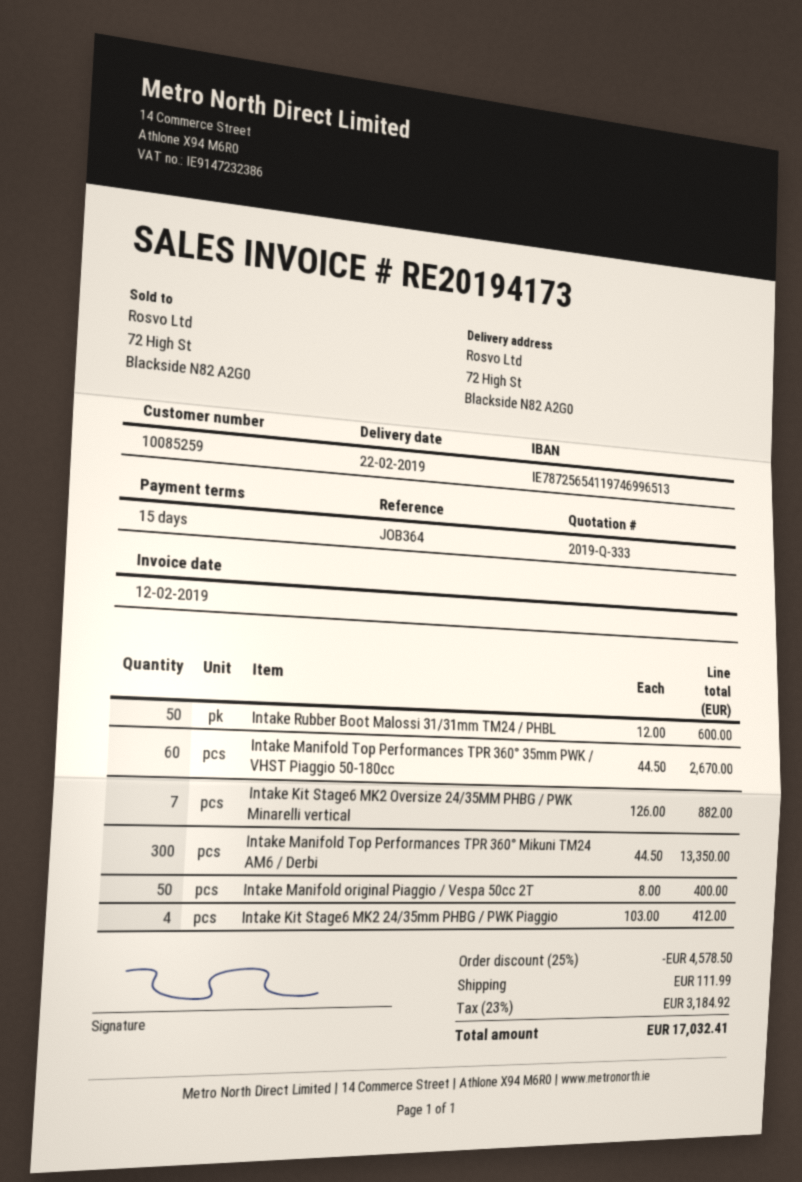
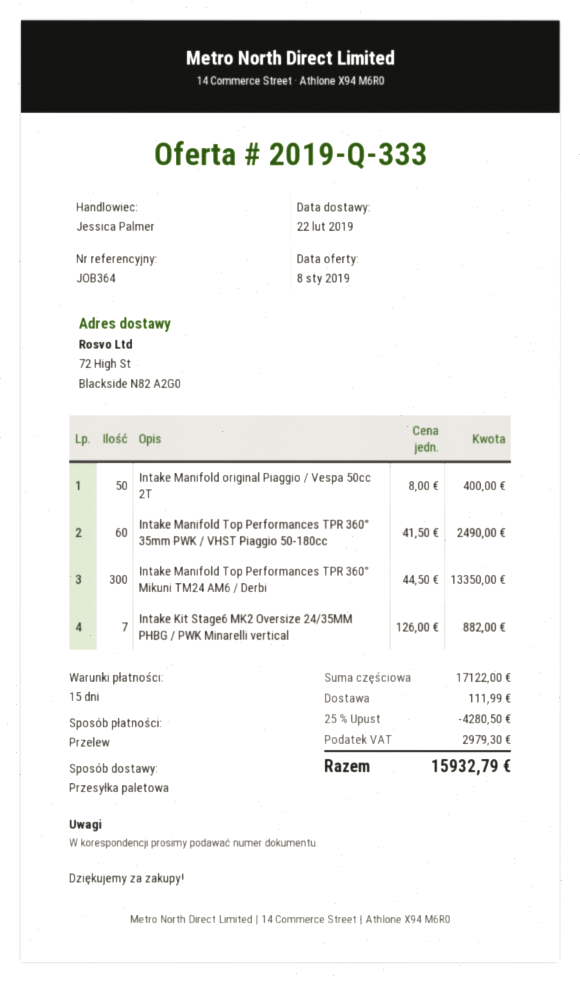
Intake Rubber Boot Malossi 31/31mm TM24 / PHBL: 50 x 12.00 = 600.00 -> none
Intake Manifold Top Performances TPR 360° 35mm PWK / VHST Piaggio 50-180cc: 60 x 44.50 = 2670.00 -> 60 x 41.50 = 2490.00
Intake Kit Stage6 MK2 24/35mm PHBG / PWK Piaggio: 4 x 103.00 = 412.00 -> none
discount: 25% = 4578.50 -> 25% = 4280.50
tax: 3184.92 -> 2979.30
total: 17032.41 -> 15932.79

